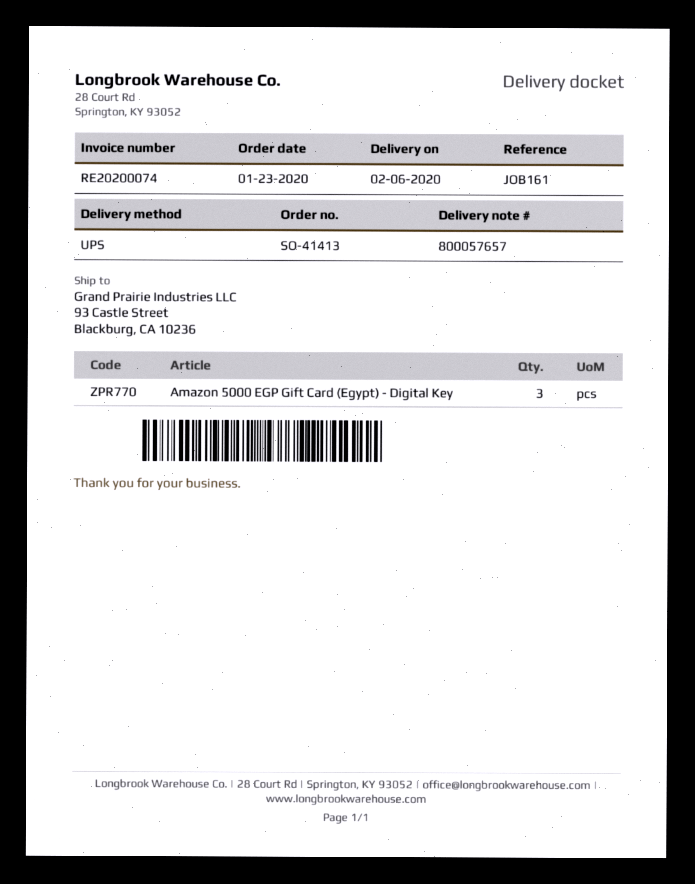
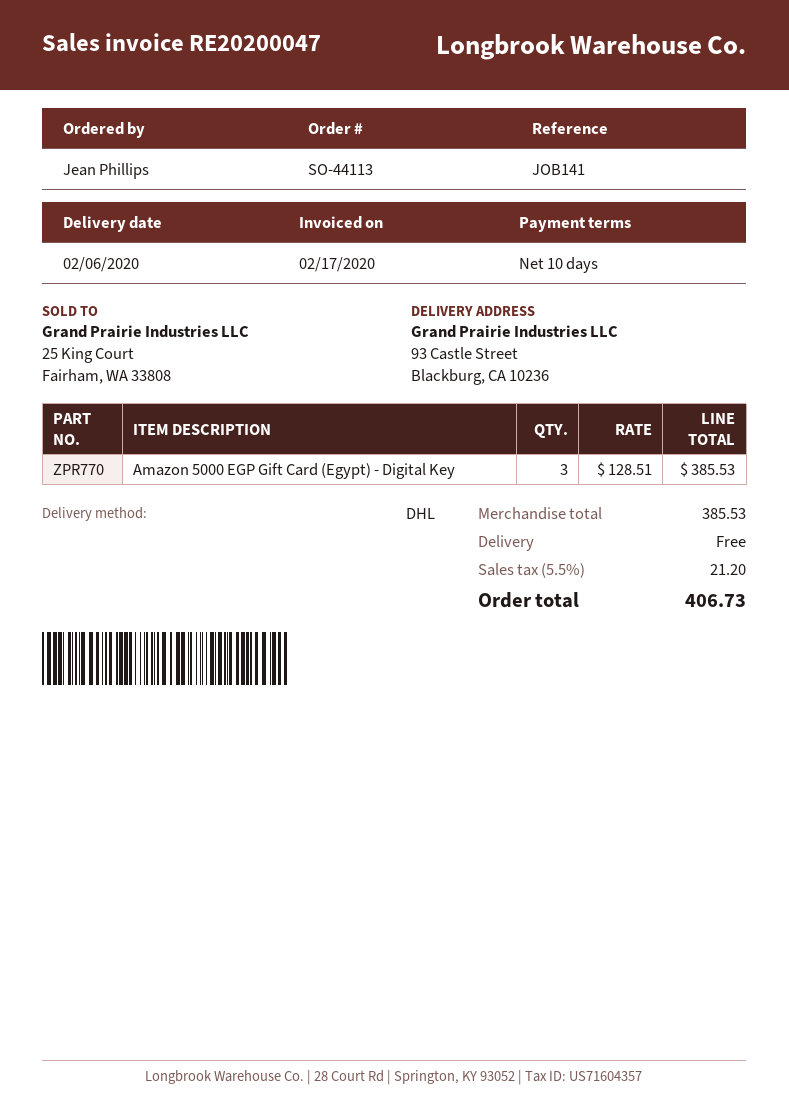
order number: SO-41413 -> SO-44113
invoice number: RE20200074 -> RE20200047
reference: JOB161 -> JOB141
shipping method: UPS -> DHL

